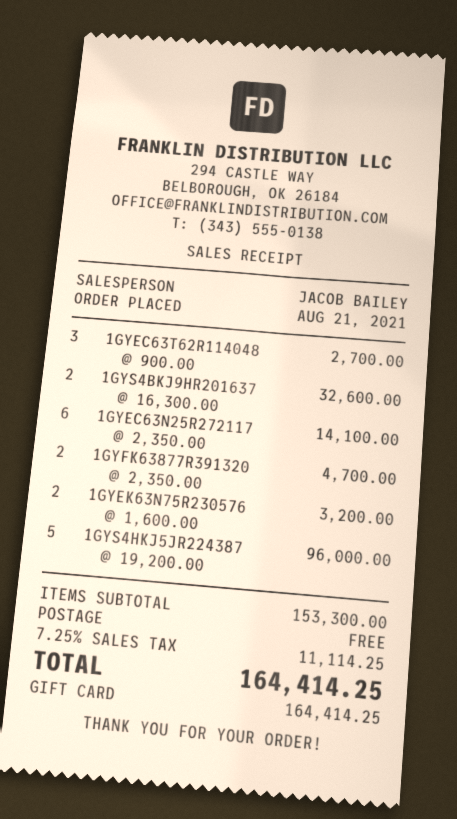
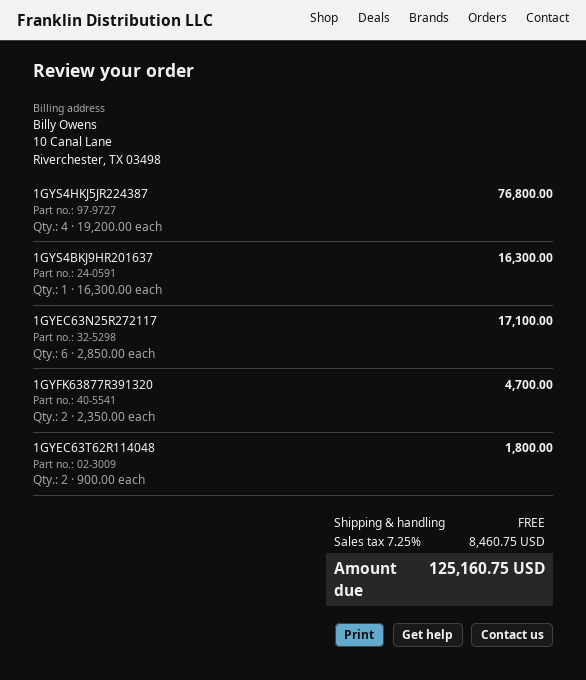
1GYEC63T62R114048: 3 x 900.00 = 2700.00 -> 2 x 900.00 = 1800.00
1GYS4BKJ9HR201637: 2 x 16300.00 = 32600.00 -> 1 x 16300.00 = 16300.00
1GYEC63N25R272117: 6 x 2350.00 = 14100.00 -> 6 x 2850.00 = 17100.00
1GYEK63N75R230576: 2 x 1600.00 = 3200.00 -> none
1GYS4HKJ5JR224387: 5 x 19200.00 = 96000.00 -> 4 x 19200.00 = 76800.00
tax: 7.25% = 11114.25 -> 7.25% = 8460.75
total: 164414.25 -> 125160.75

